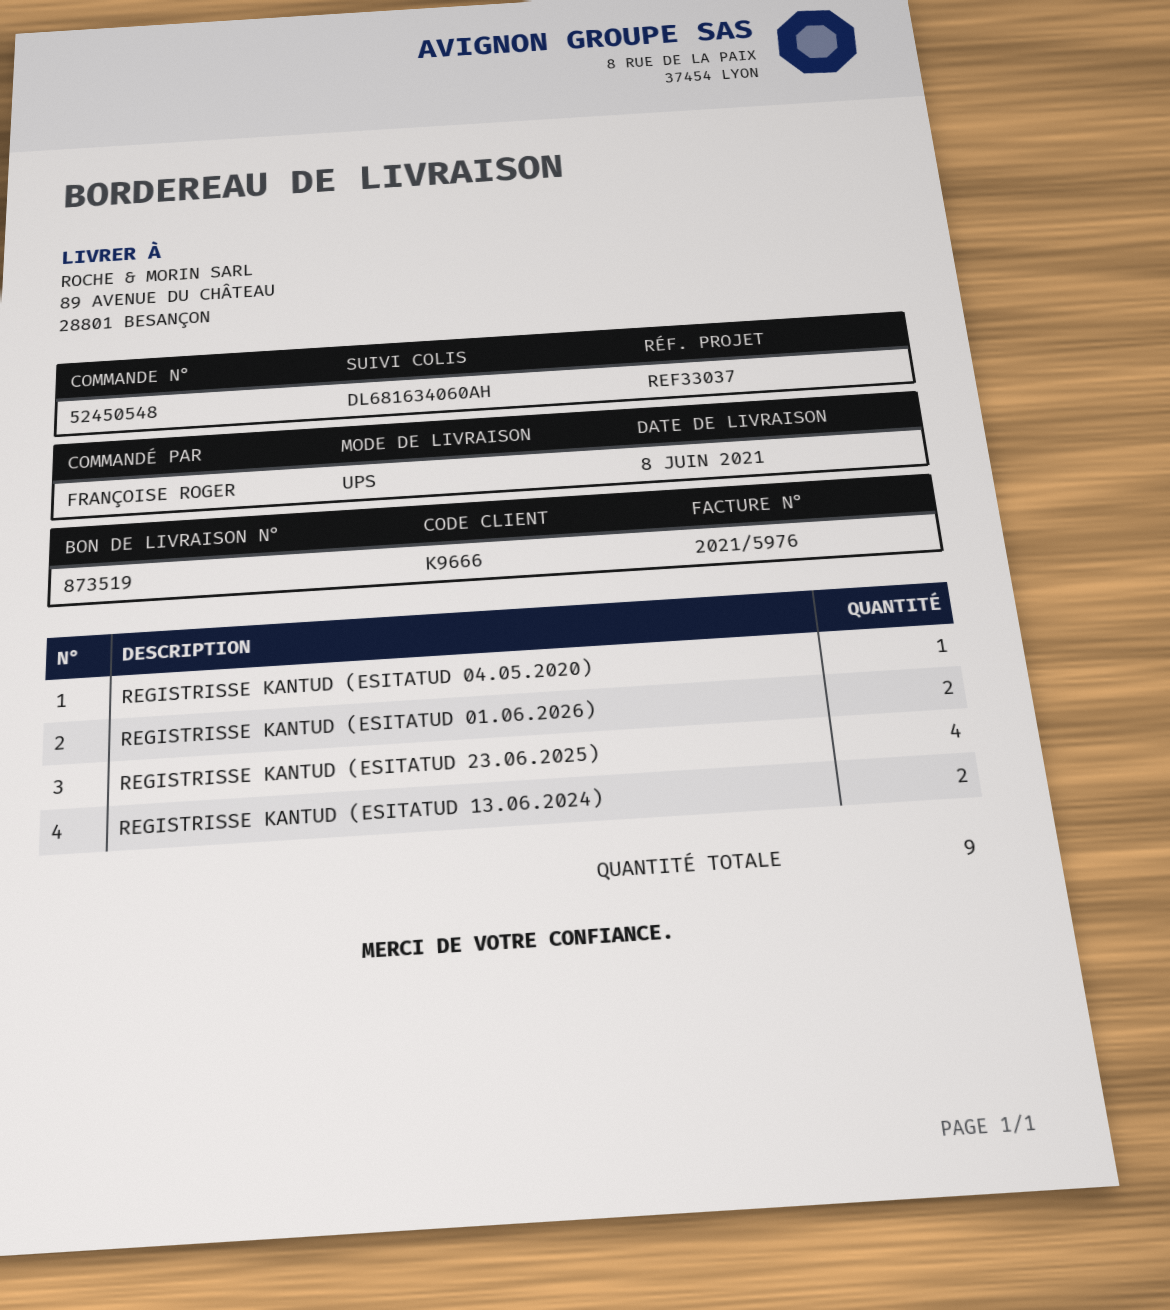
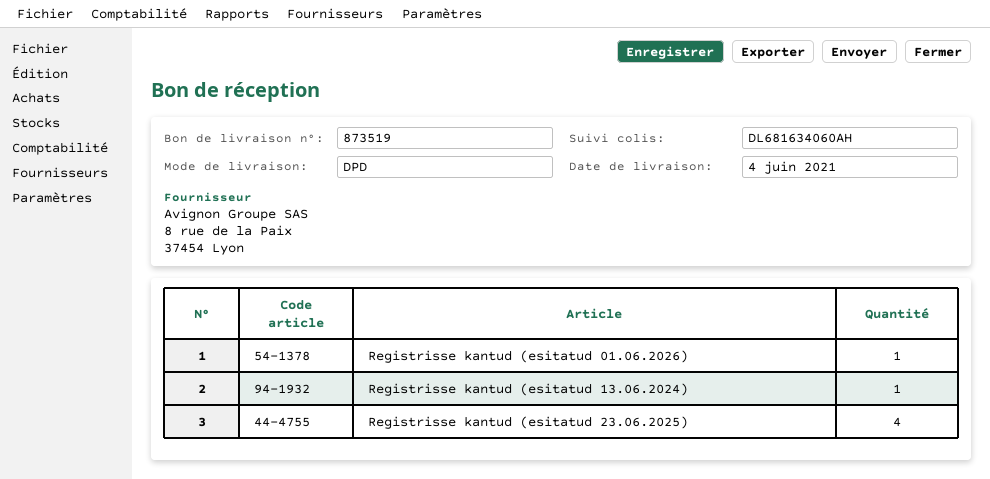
delivery date: 2021-06-08 -> 2021-06-04
shipping method: UPS -> DPD
REGISTRISSE KANTUD (ESITATUD 04.05.2020): 1 -> none
REGISTRISSE KANTUD (ESITATUD 01.06.2026): 2 -> 1
REGISTRISSE KANTUD (ESITATUD 13.06.2024): 2 -> 1

